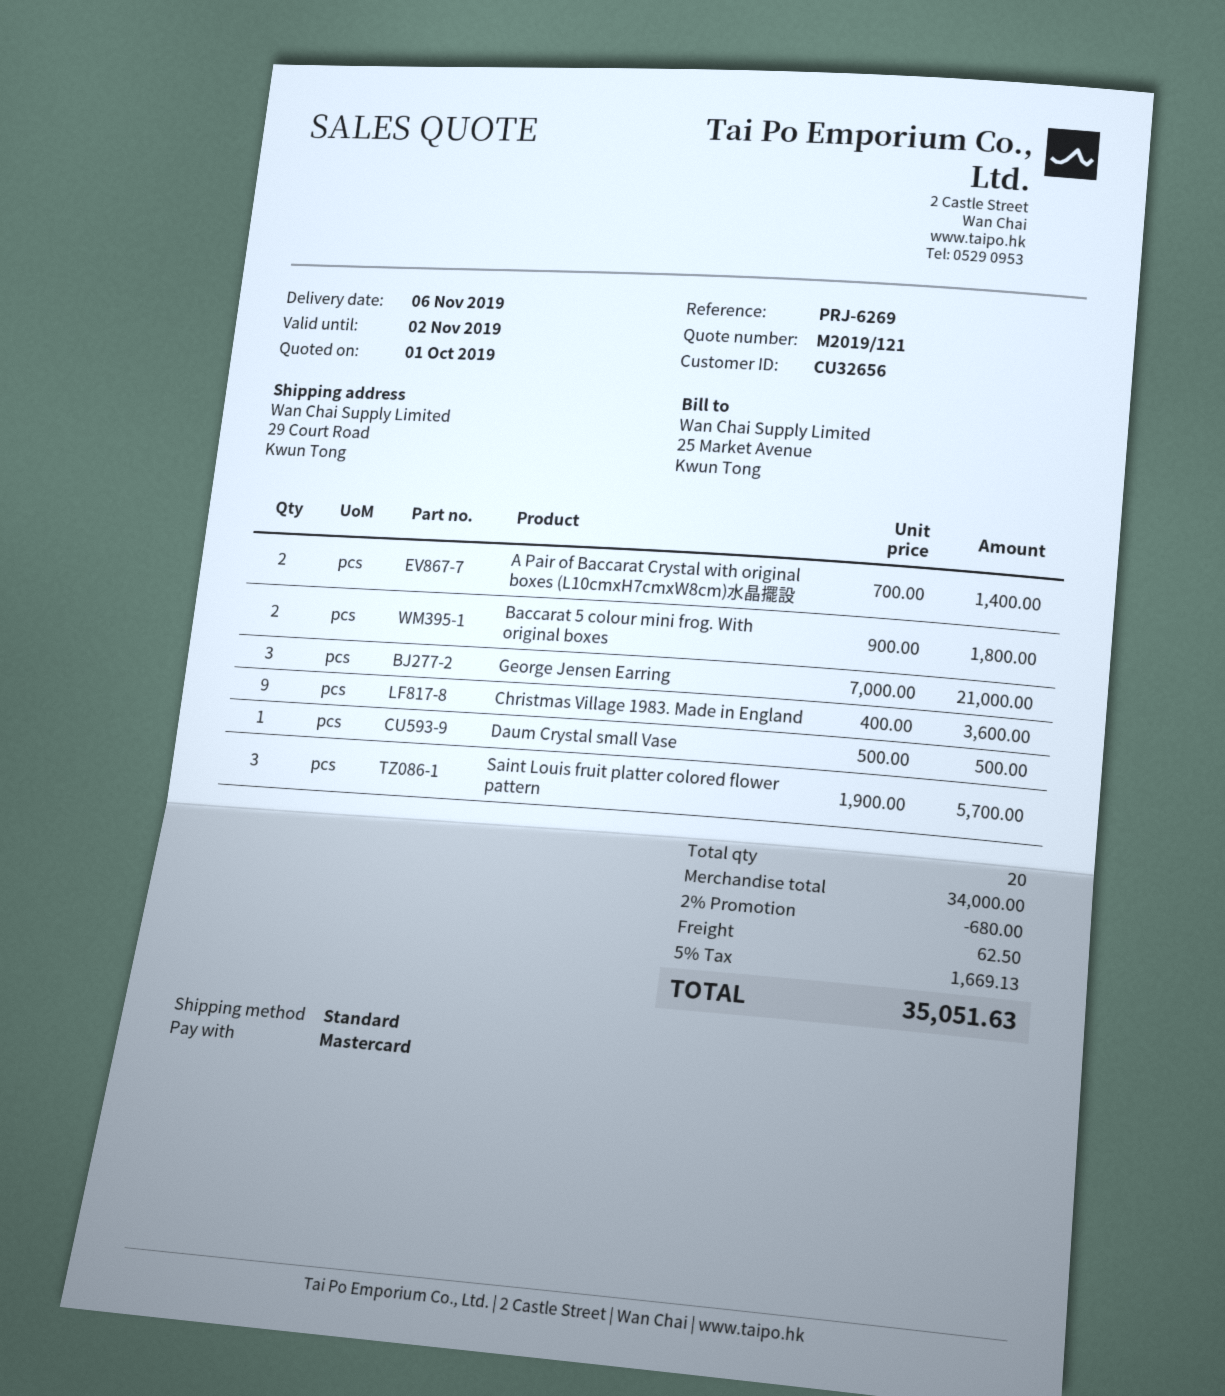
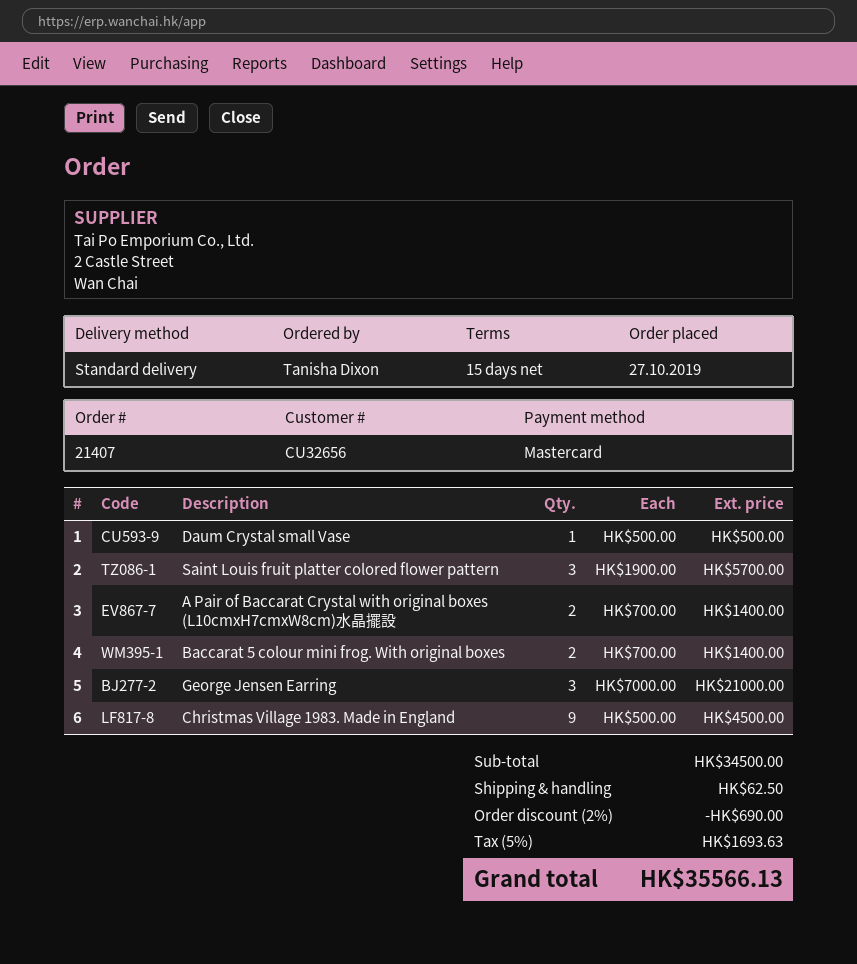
Baccarat 5 colour mini frog. With original boxes: 2 x 900.00 = 1800.00 -> 2 x 700.00 = 1400.00
Christmas Village 1983. Made in England: 9 x 400.00 = 3600.00 -> 9 x 500.00 = 4500.00
subtotal: 34000.00 -> 34500.00
discount: 2% = 680.00 -> 2% = 690.00
tax: 5% = 1669.13 -> 5% = 1693.63
total: 35051.63 -> 35566.13

